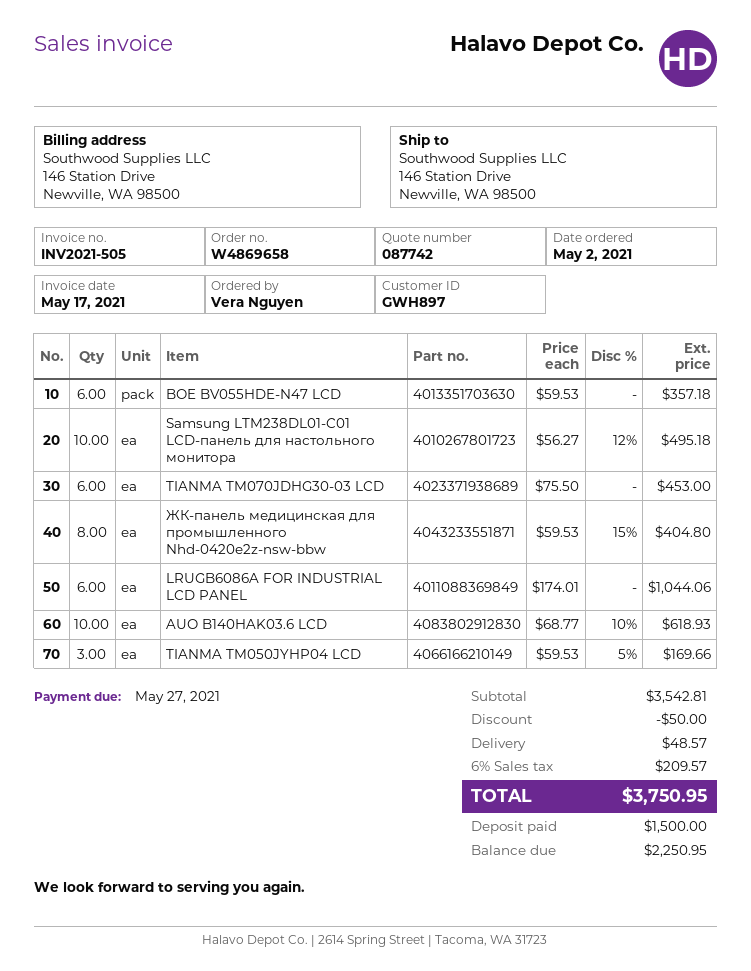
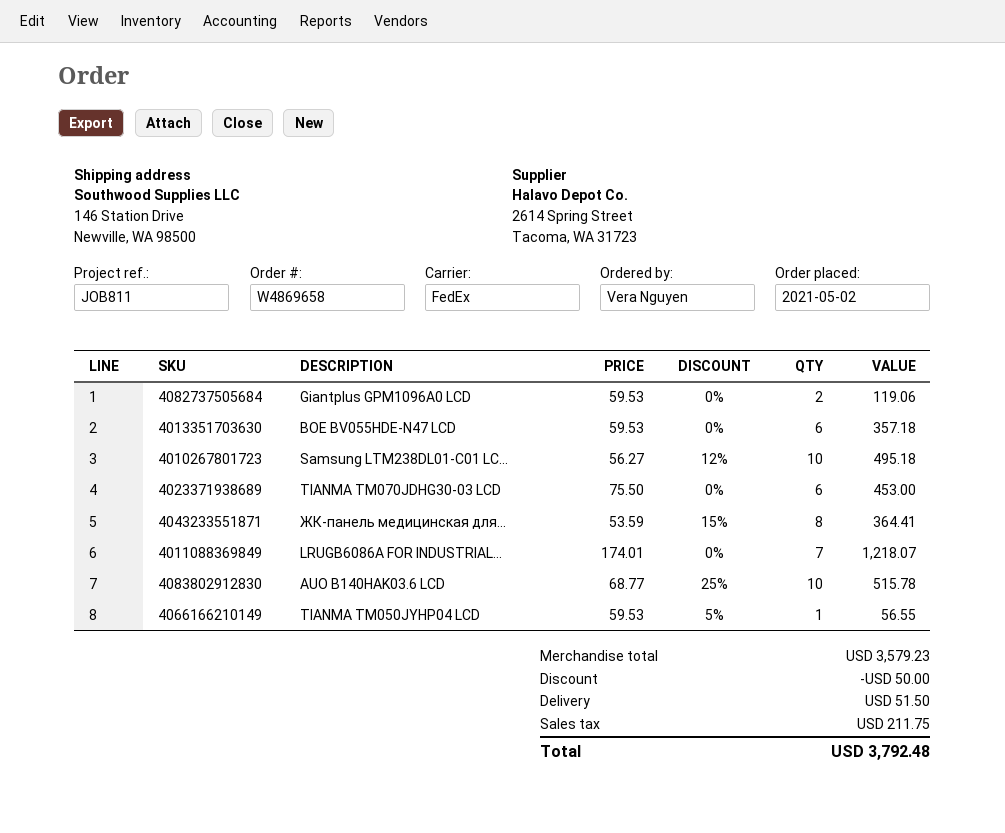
ЖК-панель медицинская для промышленного Nhd-0420e2z-nsw-bbw: 8 x 59.53 - 15% = 404.80 -> 8 x 53.59 - 15% = 364.41
LRUGB6086A FOR INDUSTRIAL LCD PANEL: 6 x 174.01 = 1044.06 -> 7 x 174.01 = 1218.07
AUO B140HAK03.6 LCD: 10 x 68.77 - 10% = 618.93 -> 10 x 68.77 - 25% = 515.78
TIANMA TM050JYHP04 LCD: 3 x 59.53 - 5% = 169.66 -> 1 x 59.53 - 5% = 56.55
Giantplus GPM1096A0 LCD: none -> 2 x 59.53 = 119.06
subtotal: 3542.81 -> 3579.23
shipping: 48.57 -> 51.50
tax: 209.57 -> 211.75
total: 3750.95 -> 3792.48

